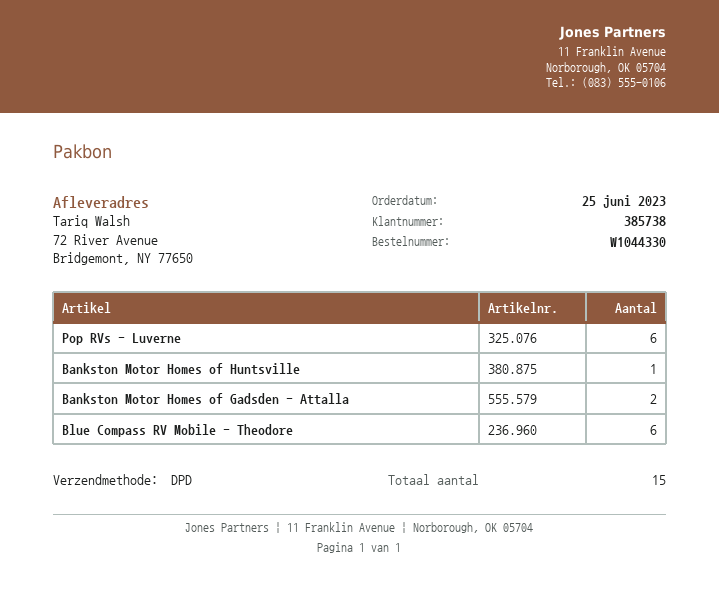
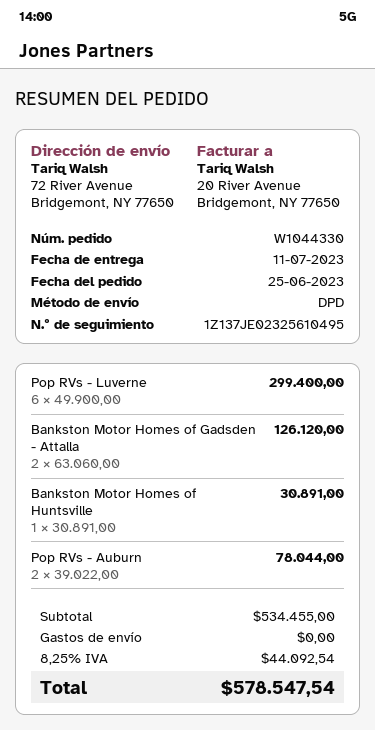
Blue Compass RV Mobile - Theodore: 6 -> none
Pop RVs - Auburn: none -> 2

